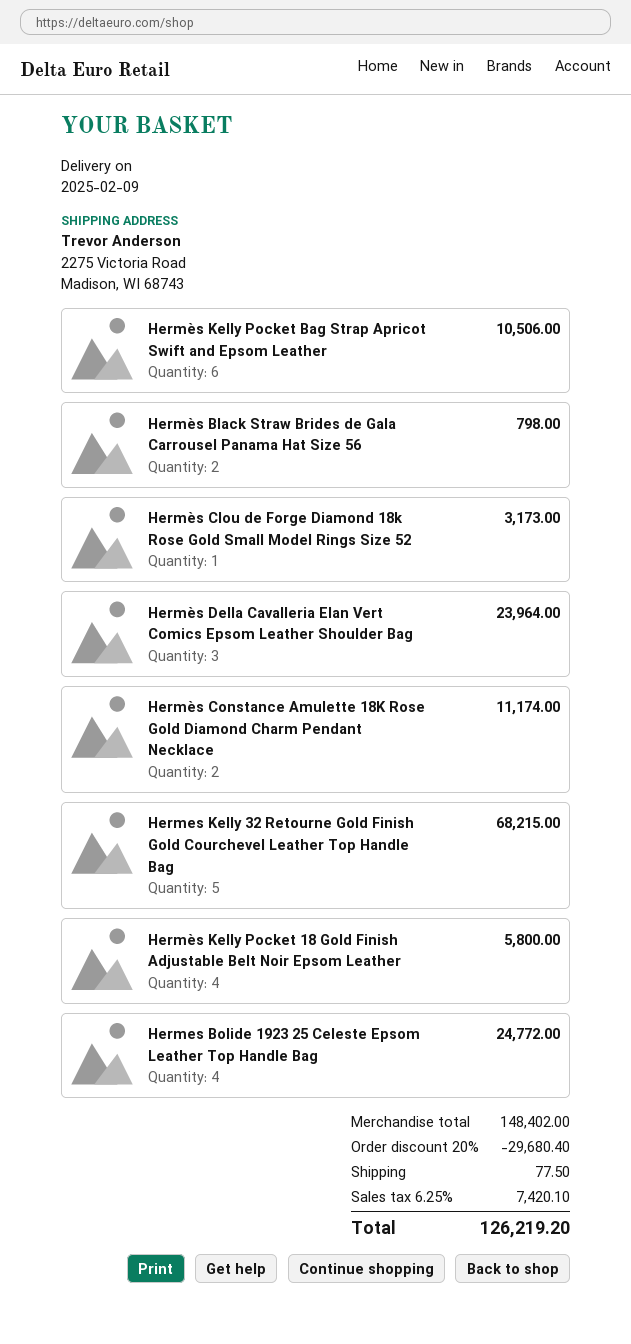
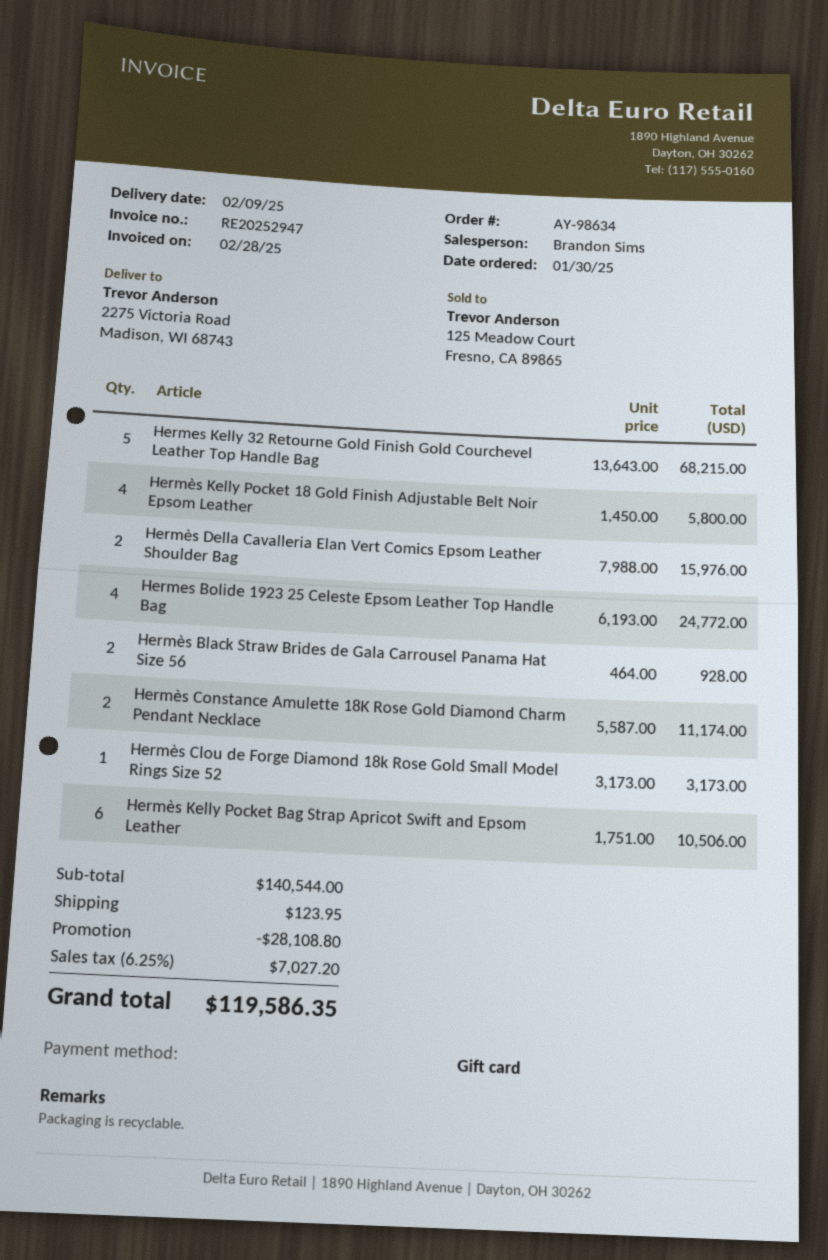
Hermès Black Straw Brides de Gala Carrousel Panama Hat Size 56: 2 for 798.00 -> 2 for 928.00
Hermès Della Cavalleria Elan Vert Comics Epsom Leather Shoulder Bag: 3 for 23964.00 -> 2 for 15976.00
subtotal: 148402.00 -> 140544.00
discount: 29680.40 -> 28108.80
shipping: 77.50 -> 123.95
tax: 6.25% = 7420.10 -> 6.25% = 7027.20
total: 126219.20 -> 119586.35

